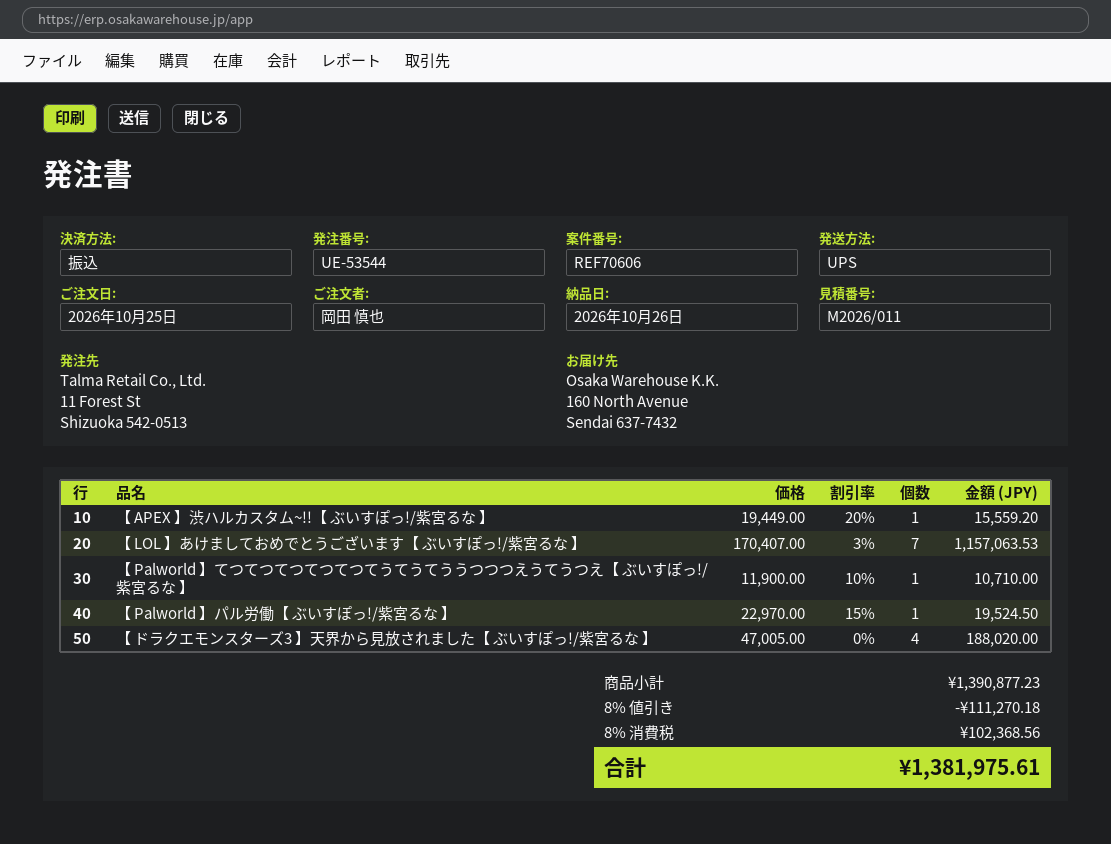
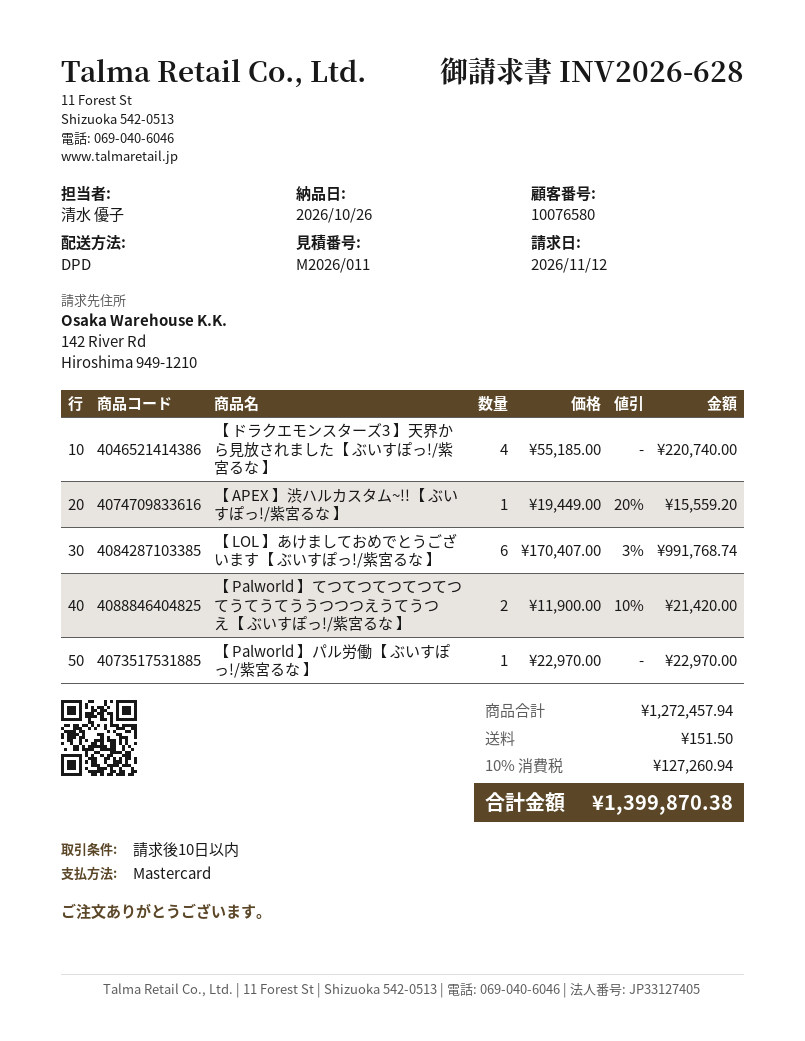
payment method: bank transfer -> Mastercard
shipping method: UPS -> DPD
【 LOL 】あけましておめでとうございます【 ぶいすぽっ!/紫宮るな 】: 7 x 170407.00 - 3% = 1157063.53 -> 6 x 170407.00 - 3% = 991768.74
【 Palworld 】てつてつてつてつてつてうてうてううつつつえうてうつえ【 ぶいすぽっ!/紫宮るな 】: 1 x 11900.00 - 10% = 10710.00 -> 2 x 11900.00 - 10% = 21420.00
【 Palworld 】パル労働【 ぶいすぽっ!/紫宮るな 】: 1 x 22970.00 - 15% = 19524.50 -> 1 x 22970.00 = 22970.00
【 ドラクエモンスターズ3 】天界から見放されました【 ぶいすぽっ!/紫宮るな 】: 4 x 47005.00 = 188020.00 -> 4 x 55185.00 = 220740.00
subtotal: 1390877.23 -> 1272457.94
discount: 8% = 111270.18 -> none
shipping: none -> 151.50
tax: 8% = 102368.56 -> 10% = 127260.94
total: 1381975.61 -> 1399870.38

